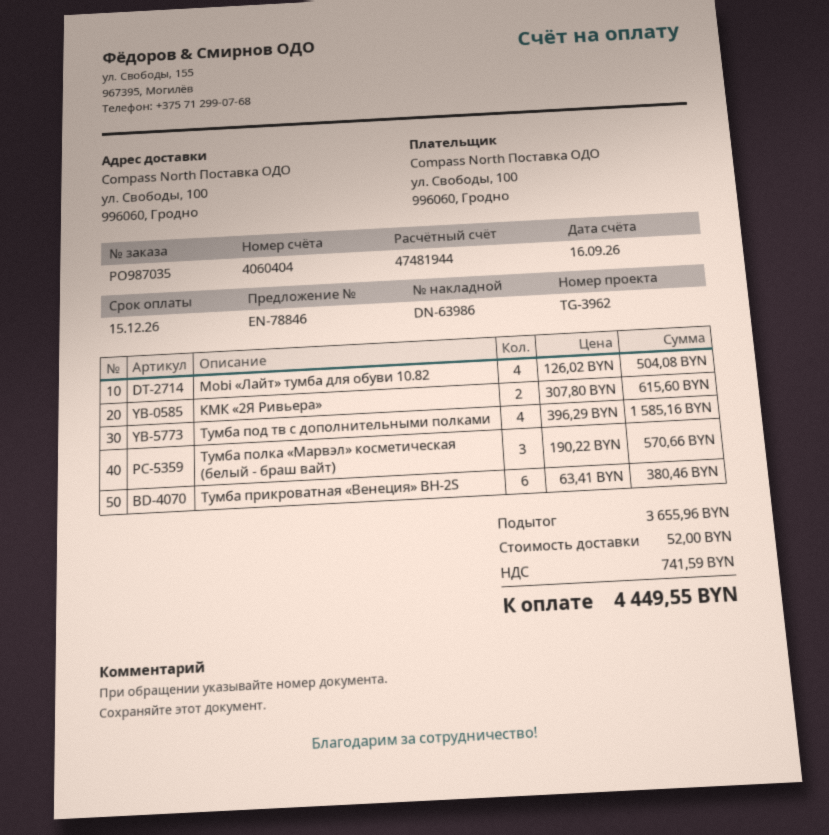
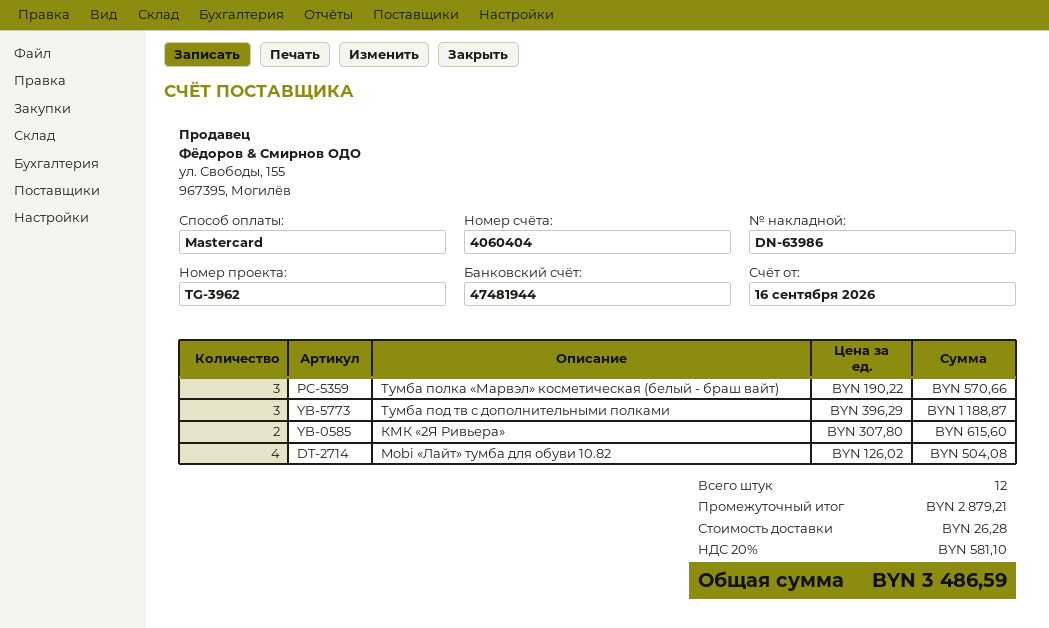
Тумба под тв с дополнительными полками: 4 x 396.29 = 1585.16 -> 3 x 396.29 = 1188.87
Тумба прикроватная «Венеция» ВН-2S: 6 x 63.41 = 380.46 -> none
subtotal: 3655.96 -> 2879.21
shipping: 52.00 -> 26.28
tax: 741.59 -> 581.10
total: 4449.55 -> 3486.59

